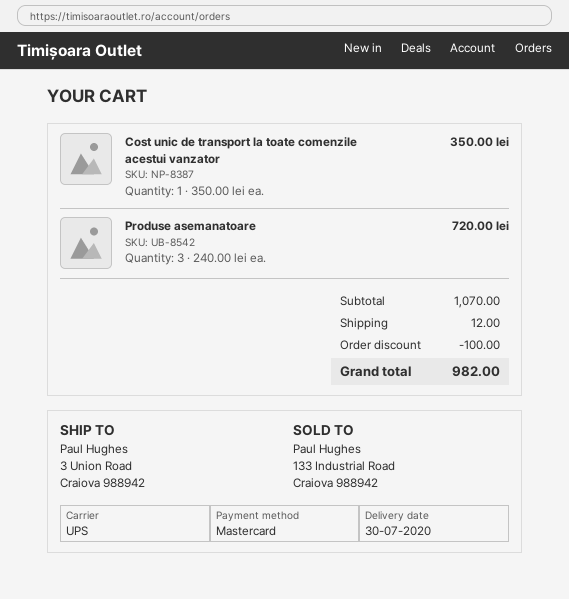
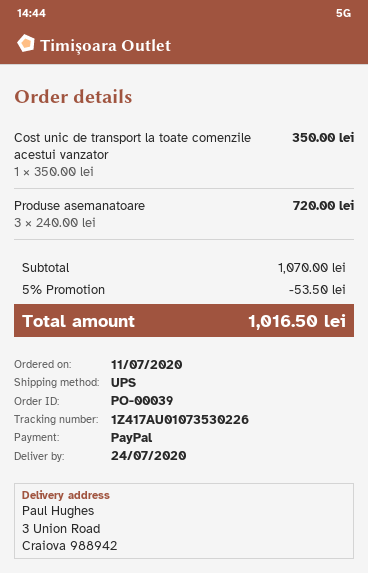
delivery date: 2020-07-30 -> 2020-07-24
payment method: Mastercard -> PayPal
discount: 100.00 -> 53.50
shipping: 12.00 -> none
total: 982.00 -> 1016.50

